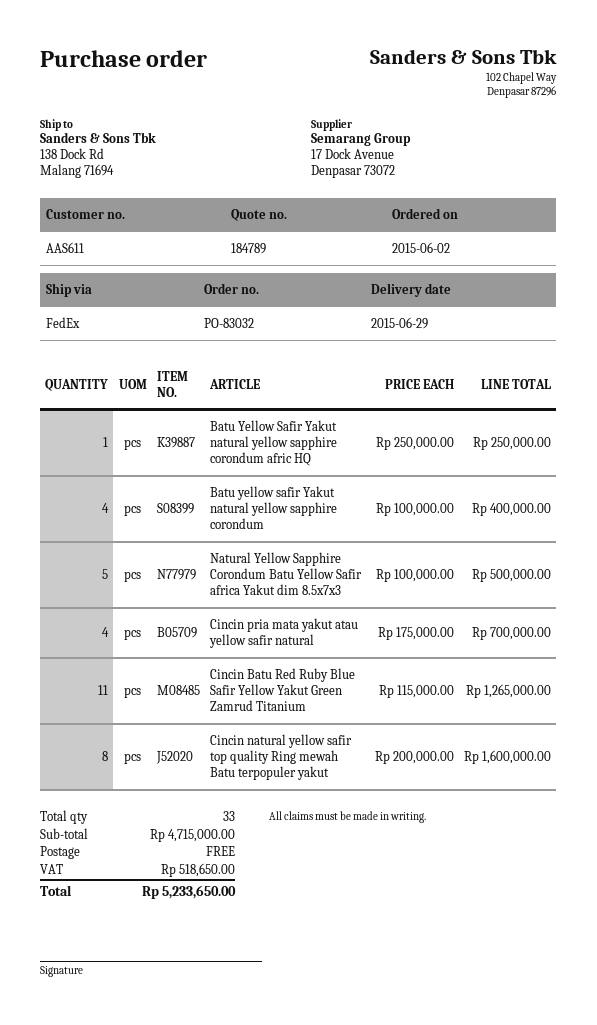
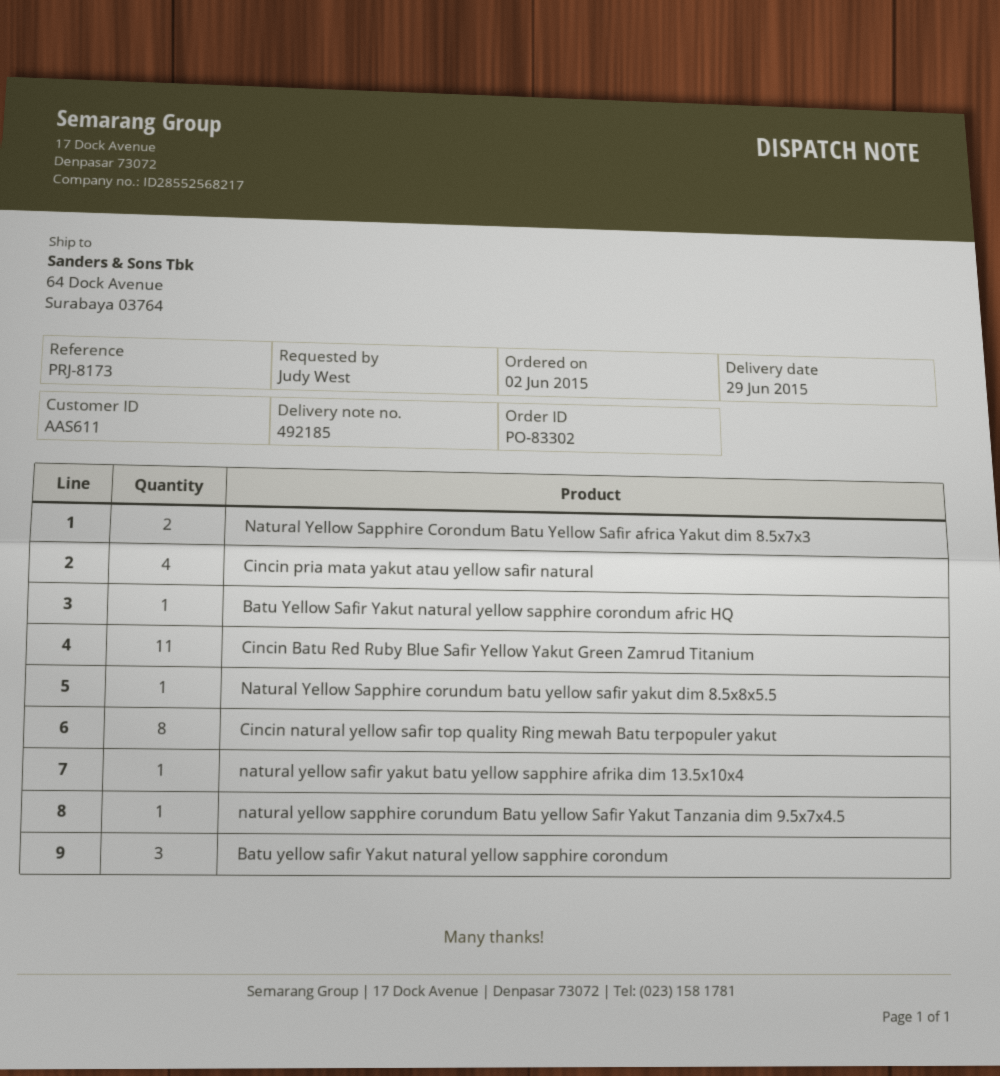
order number: PO-83032 -> PO-83302
ship to: 138 Dock Rd, Malang 71694 -> 64 Dock Avenue, Surabaya 03764
Batu yellow safir Yakut natural yellow sapphire corondum: 4 -> 3
Natural Yellow Sapphire Corondum Batu Yellow Safir africa Yakut dim 8.5x7x3: 5 -> 2
Natural Yellow Sapphire corundum batu yellow safir yakut dim 8.5x8x5.5: none -> 1
natural yellow safir yakut batu yellow sapphire afrika dim 13.5x10x4: none -> 1
natural yellow sapphire corundum Batu yellow Safir Yakut Tanzania dim 9.5x7x4.5: none -> 1

